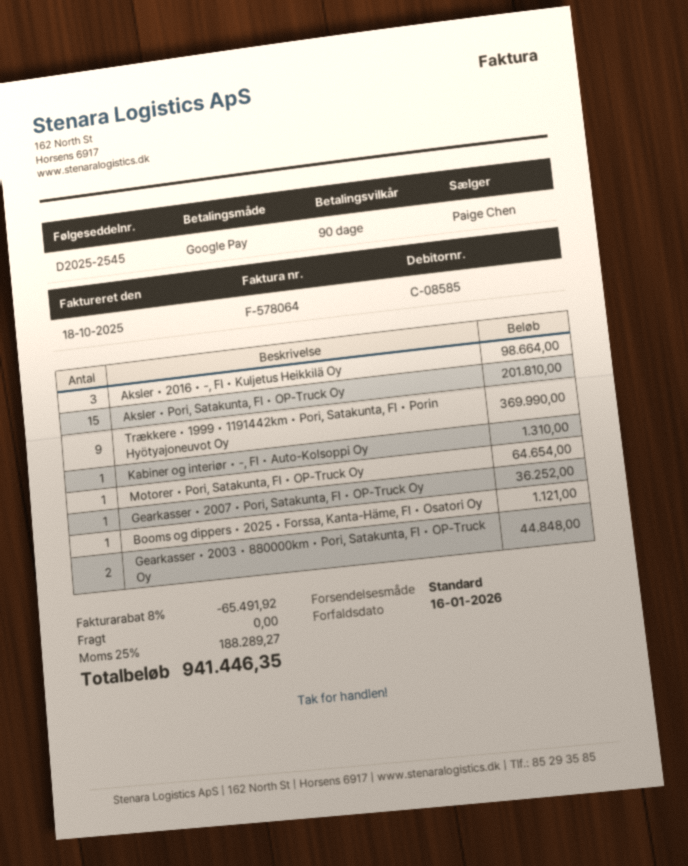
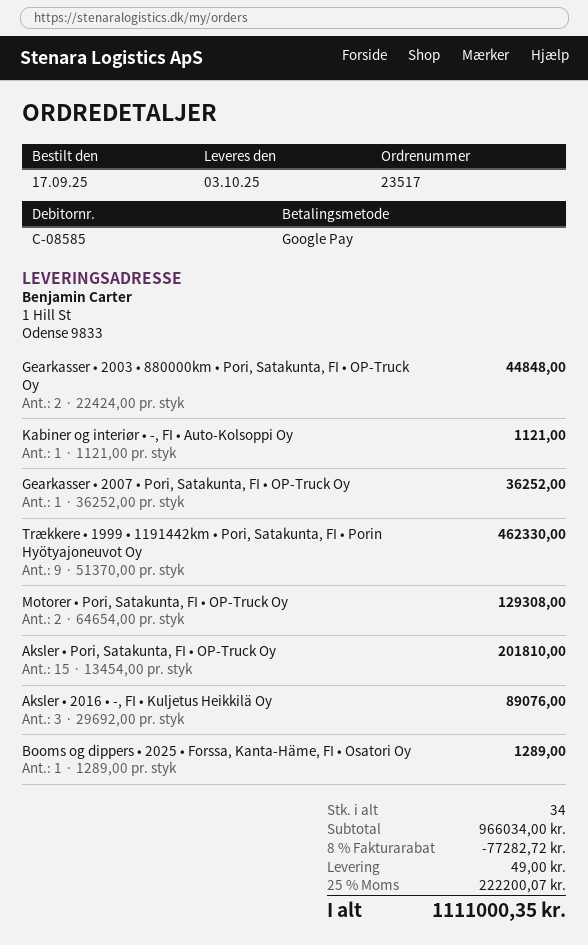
Aksler • 2016 • -, FI • Kuljetus Heikkilä Oy: 3 for 98664.00 -> 3 for 89076.00
Trækkere • 1999 • 1191442km • Pori, Satakunta, FI • Porin Hyötyajoneuvot Oy: 9 for 369990.00 -> 9 for 462330.00
Kabiner og interiør • -, FI • Auto-Kolsoppi Oy: 1 for 1310.00 -> 1 for 1121.00
Motorer • Pori, Satakunta, FI • OP-Truck Oy: 1 for 64654.00 -> 2 for 129308.00
Booms og dippers • 2025 • Forssa, Kanta-Häme, FI • Osatori Oy: 1 for 1121.00 -> 1 for 1289.00
discount: 8% = 65491.92 -> 8% = 77282.72
shipping: 0.00 -> 49.00
tax: 25% = 188289.27 -> 25% = 222200.07
total: 941446.35 -> 1111000.35

